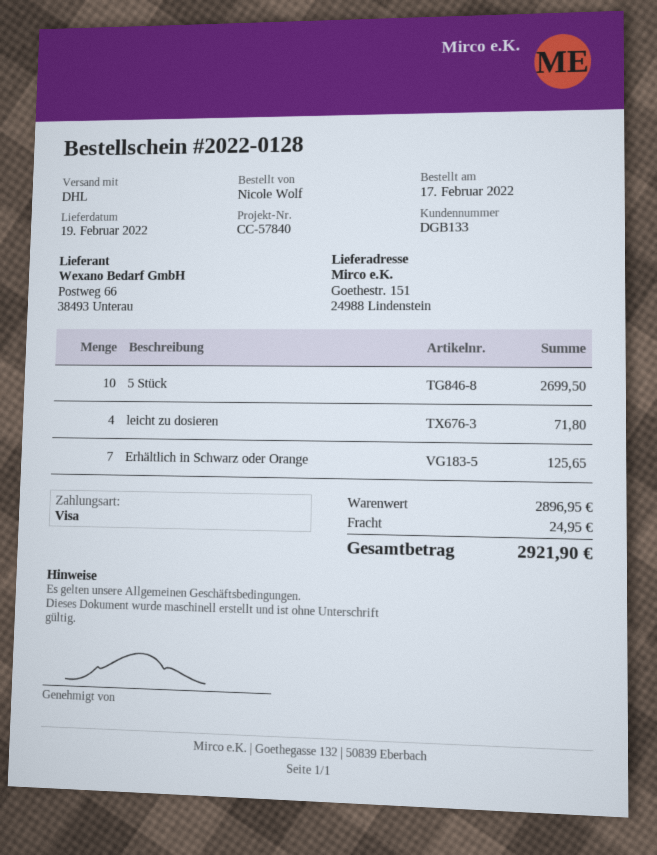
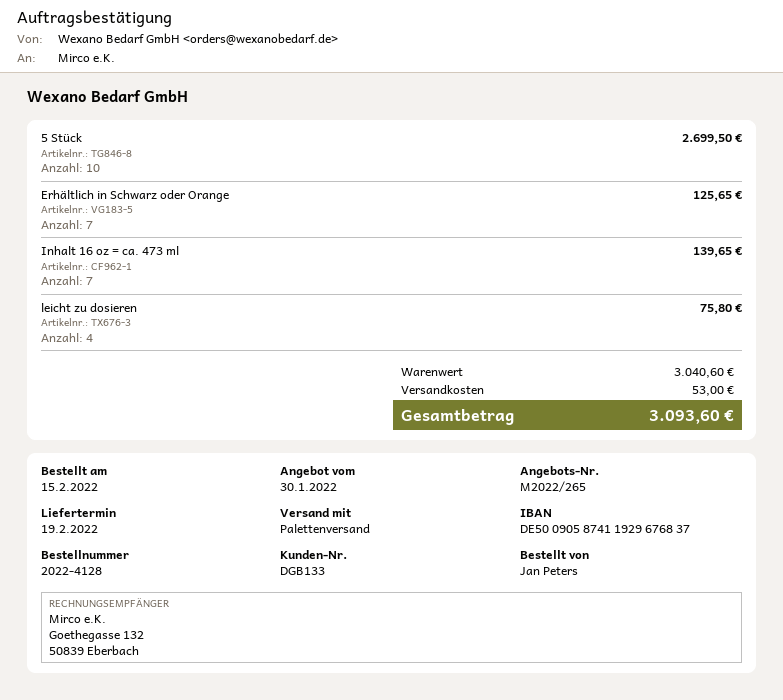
order number: 2022-0128 -> 2022-4128
order date: 2022-02-17 -> 2022-02-15
ordered by: Nicole Wolf -> Jan Peters
shipping method: DHL -> pallet freight
leicht zu dosieren: 4 for 71.80 -> 4 for 75.80
Inhalt 16 oz = ca. 473 ml: none -> 7 for 139.65
subtotal: 2896.95 -> 3040.60
shipping: 24.95 -> 53.00
total: 2921.90 -> 3093.60

